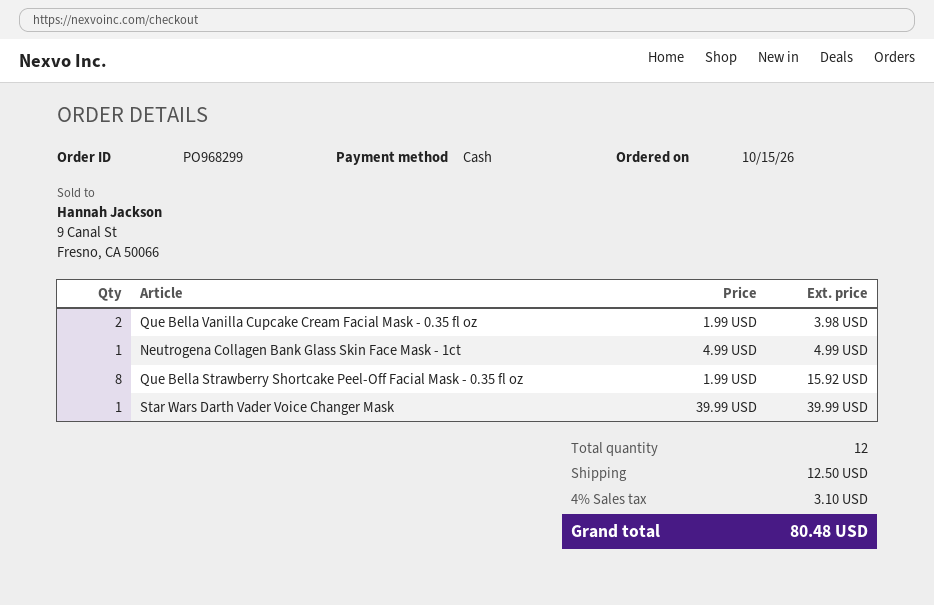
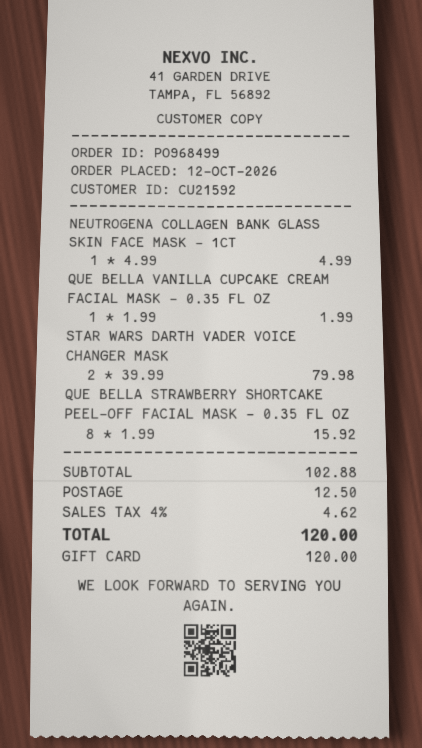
order number: PO968299 -> PO968499
order date: 2026-10-15 -> 2026-10-12
payment method: cash -> gift card
Que Bella Vanilla Cupcake Cream Facial Mask - 0.35 fl oz: 2 x 1.99 = 3.98 -> 1 x 1.99 = 1.99
Star Wars Darth Vader Voice Changer Mask: 1 x 39.99 = 39.99 -> 2 x 39.99 = 79.98
tax: 4% = 3.10 -> 4% = 4.62
total: 80.48 -> 120.00

